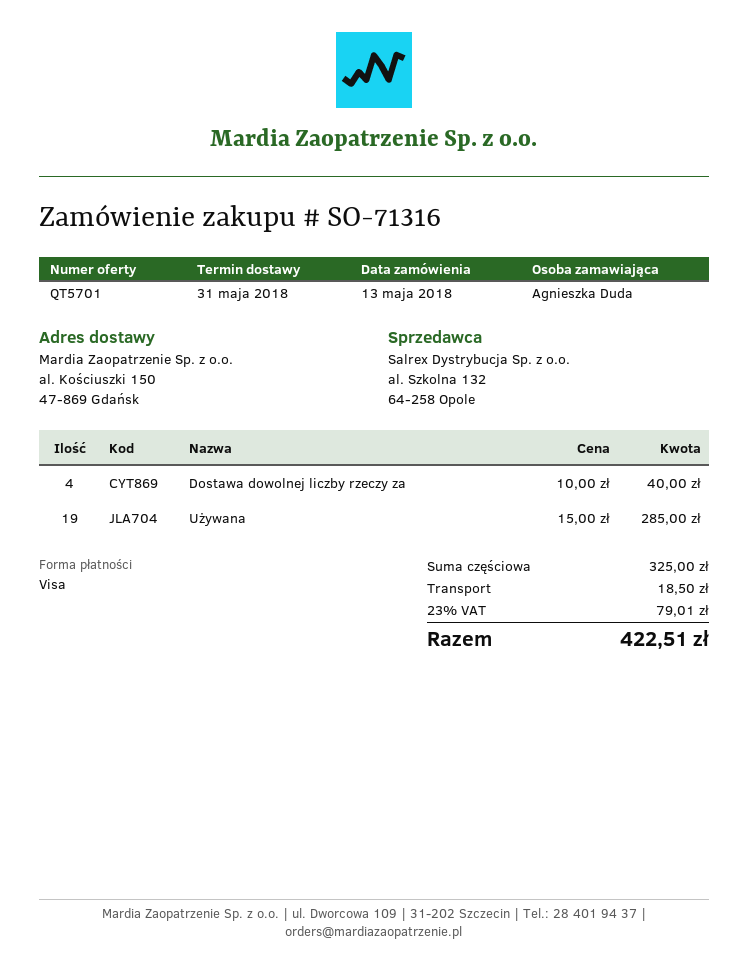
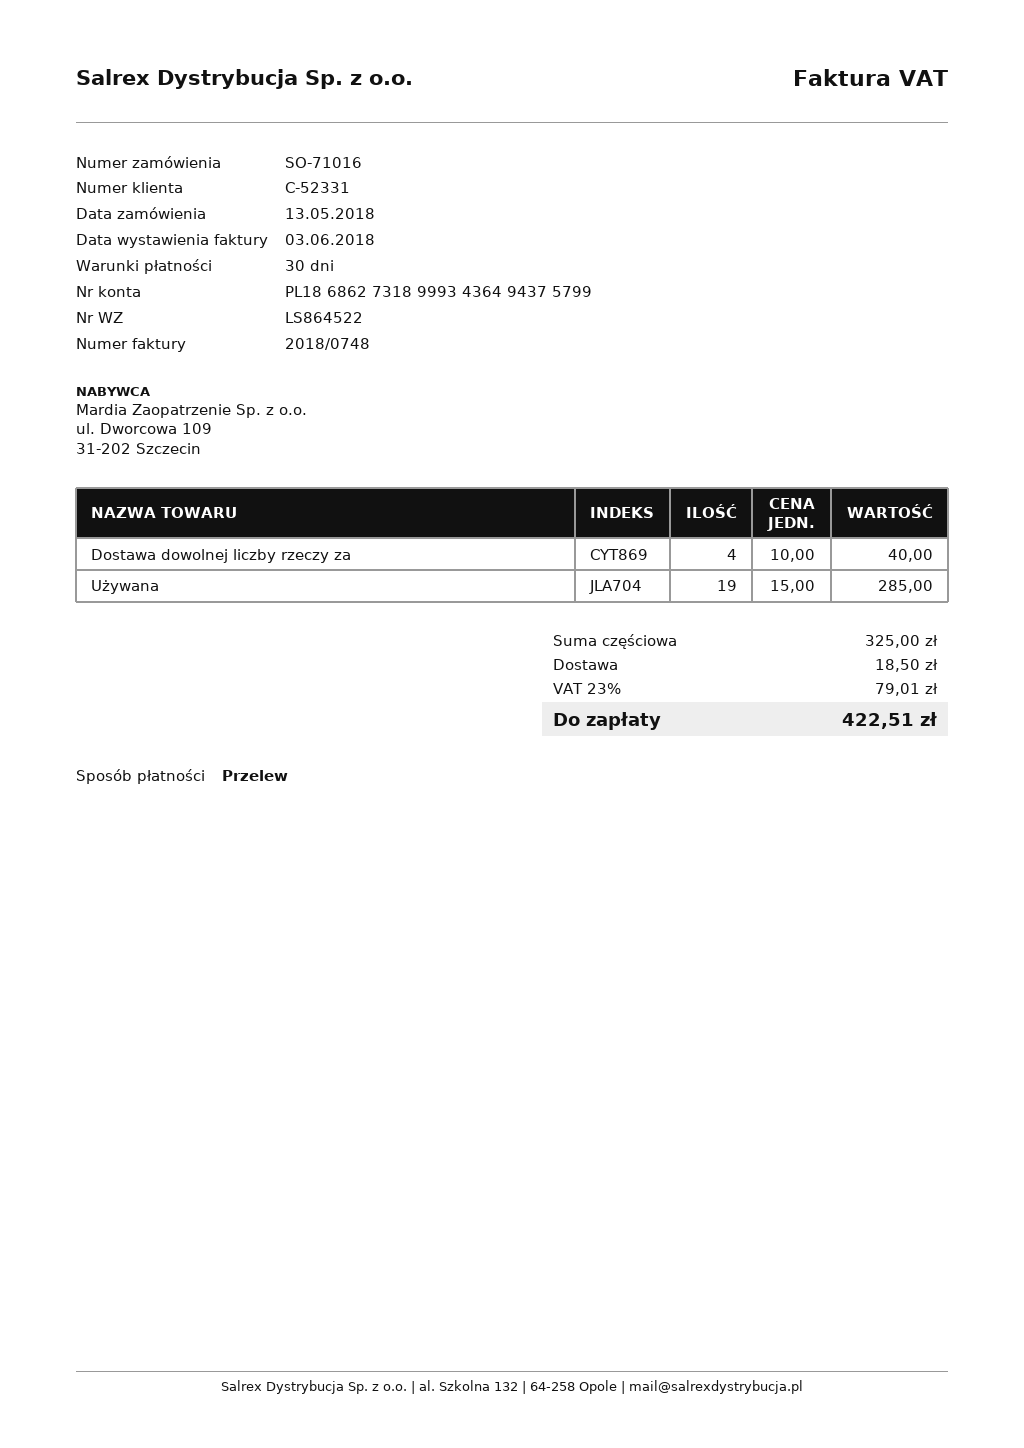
order number: SO-71316 -> SO-71016
payment method: Visa -> bank transfer

